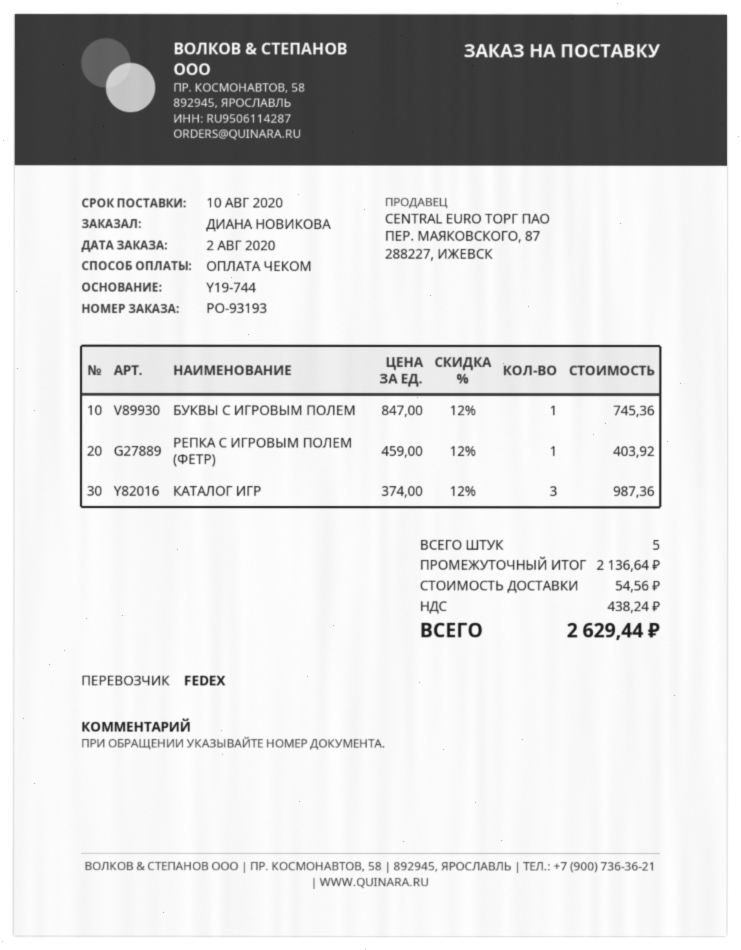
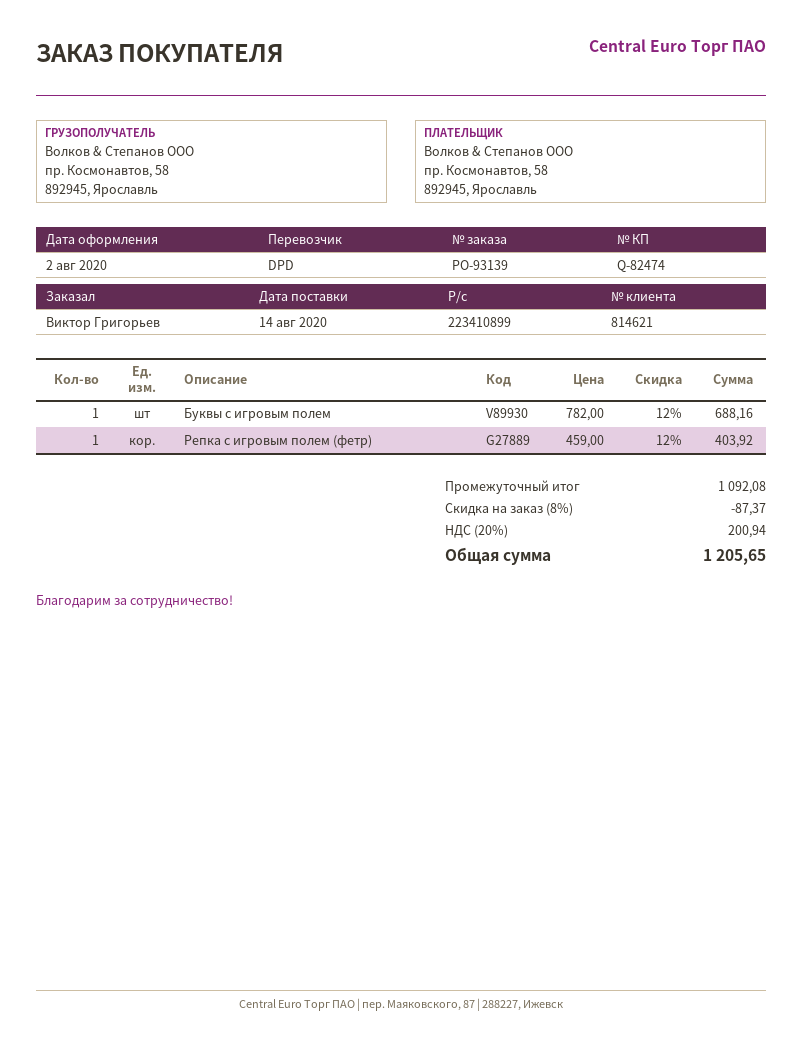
order number: PO-93193 -> PO-93139
delivery date: 2020-08-10 -> 2020-08-14
ordered by: ДИАНА НОВИКОВА -> Виктор Григорьев
shipping method: FedEx -> DPD
БУКВЫ С ИГРОВЫМ ПОЛЕМ: 1 x 847.00 - 12% = 745.36 -> 1 x 782.00 - 12% = 688.16
КАТАЛОГ ИГР: 3 x 374.00 - 12% = 987.36 -> none
subtotal: 2136.64 -> 1092.08
discount: none -> 8% = 87.37
shipping: 54.56 -> none
tax: 438.24 -> 200.94
total: 2629.44 -> 1205.65

